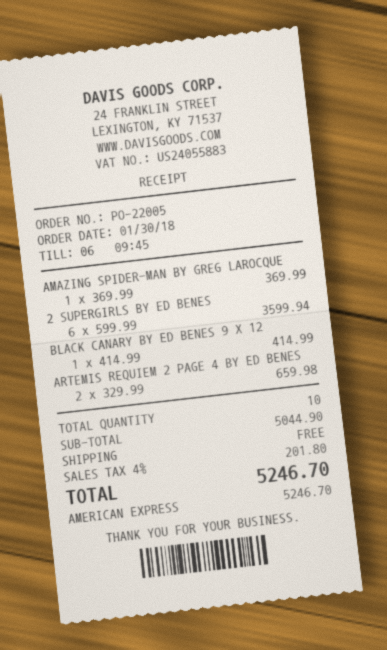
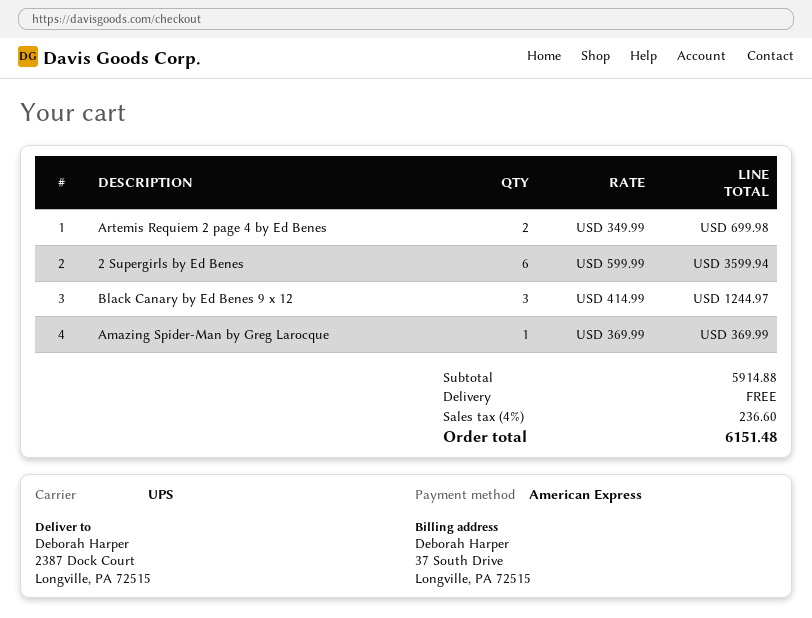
BLACK CANARY BY ED BENES 9 X 12: 1 x 414.99 = 414.99 -> 3 x 414.99 = 1244.97
ARTEMIS REQUIEM 2 PAGE 4 BY ED BENES: 2 x 329.99 = 659.98 -> 2 x 349.99 = 699.98
subtotal: 5044.90 -> 5914.88
tax: 4% = 201.80 -> 4% = 236.60
total: 5246.70 -> 6151.48

